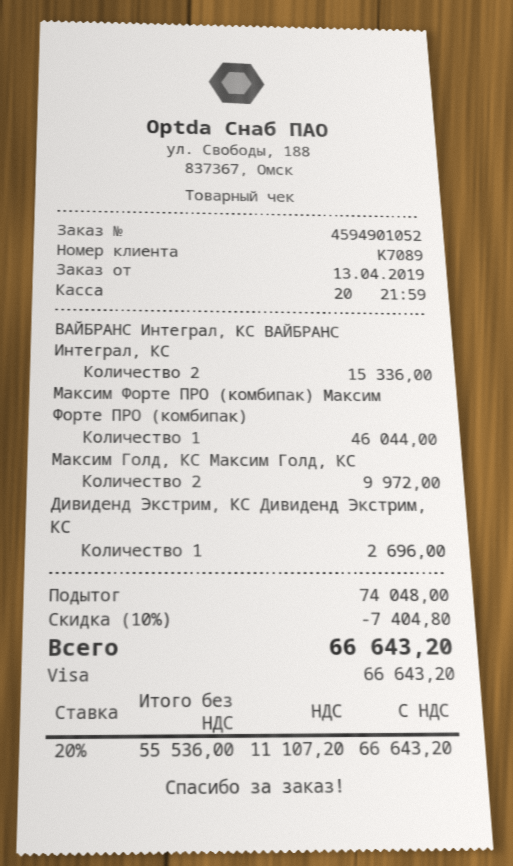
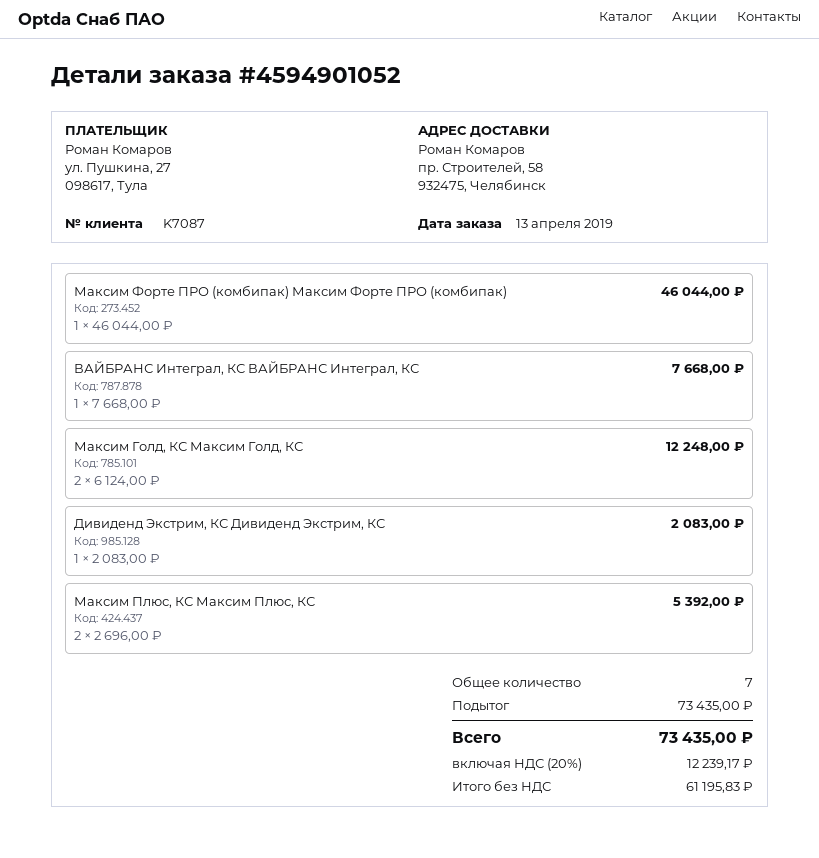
customer number: K7089 -> K7087
ВАЙБРАНС Интеграл, КС ВАЙБРАНС Интеграл, КС: 2 for 15336.00 -> 1 for 7668.00
Максим Голд, КС Максим Голд, КС: 2 for 9972.00 -> 2 for 12248.00
Дивиденд Экстрим, КС Дивиденд Экстрим, КС: 1 for 2696.00 -> 1 for 2083.00
Максим Плюс, КС Максим Плюс, КС: none -> 2 for 5392.00
subtotal: 74048.00 -> 73435.00
discount: 10% = 7404.80 -> none
net: 55536.00 -> 61195.83
tax: 20% = 11107.20 -> 20% = 12239.17
total: 66643.20 -> 73435.00

